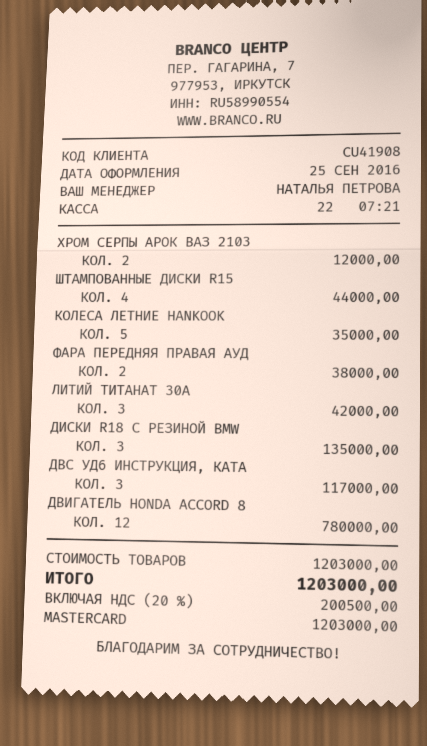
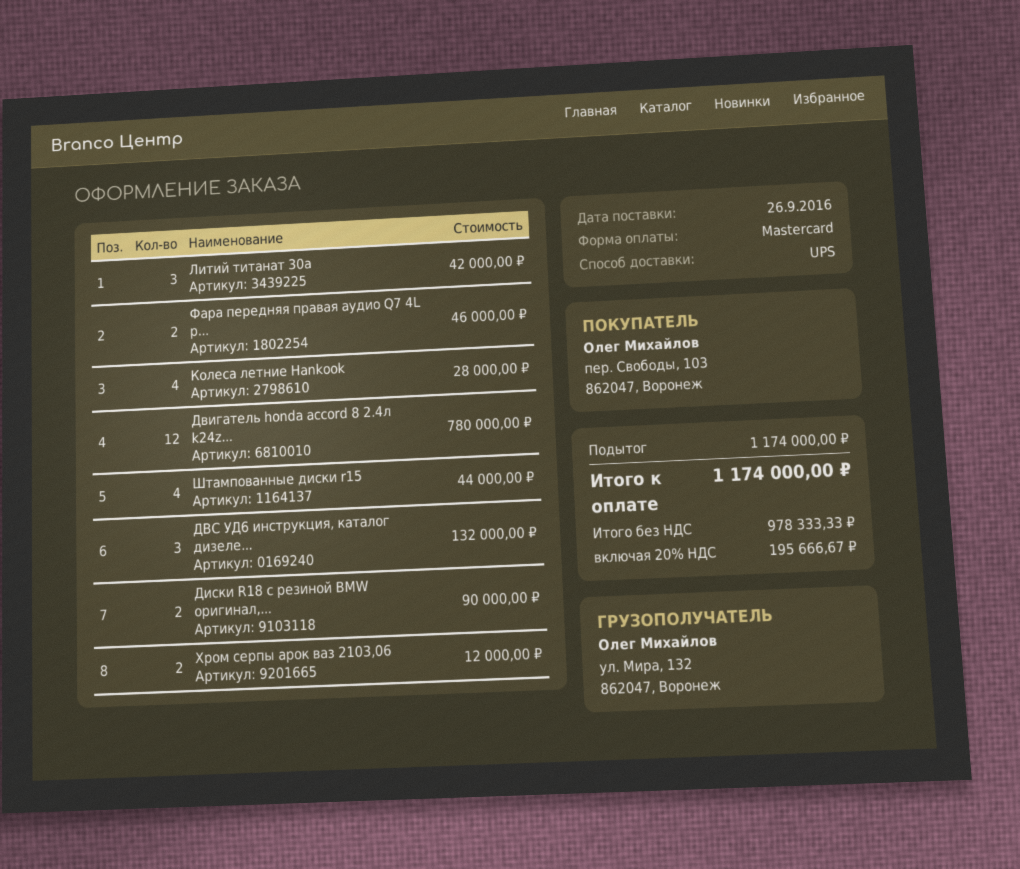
КОЛЕСА ЛЕТНИЕ HANKOOK: 5 for 35000.00 -> 4 for 28000.00
ФАРА ПЕРЕДНЯЯ ПРАВАЯ АУД: 2 for 38000.00 -> 2 for 46000.00
ДИСКИ R18 С РЕЗИНОЙ BMW: 3 for 135000.00 -> 2 for 90000.00
ДВС УД6 ИНСТРУКЦИЯ, КАТА: 3 for 117000.00 -> 3 for 132000.00
subtotal: 1203000.00 -> 1174000.00
tax: 20% = 200500.00 -> 20% = 195666.67
total: 1203000.00 -> 1174000.00

